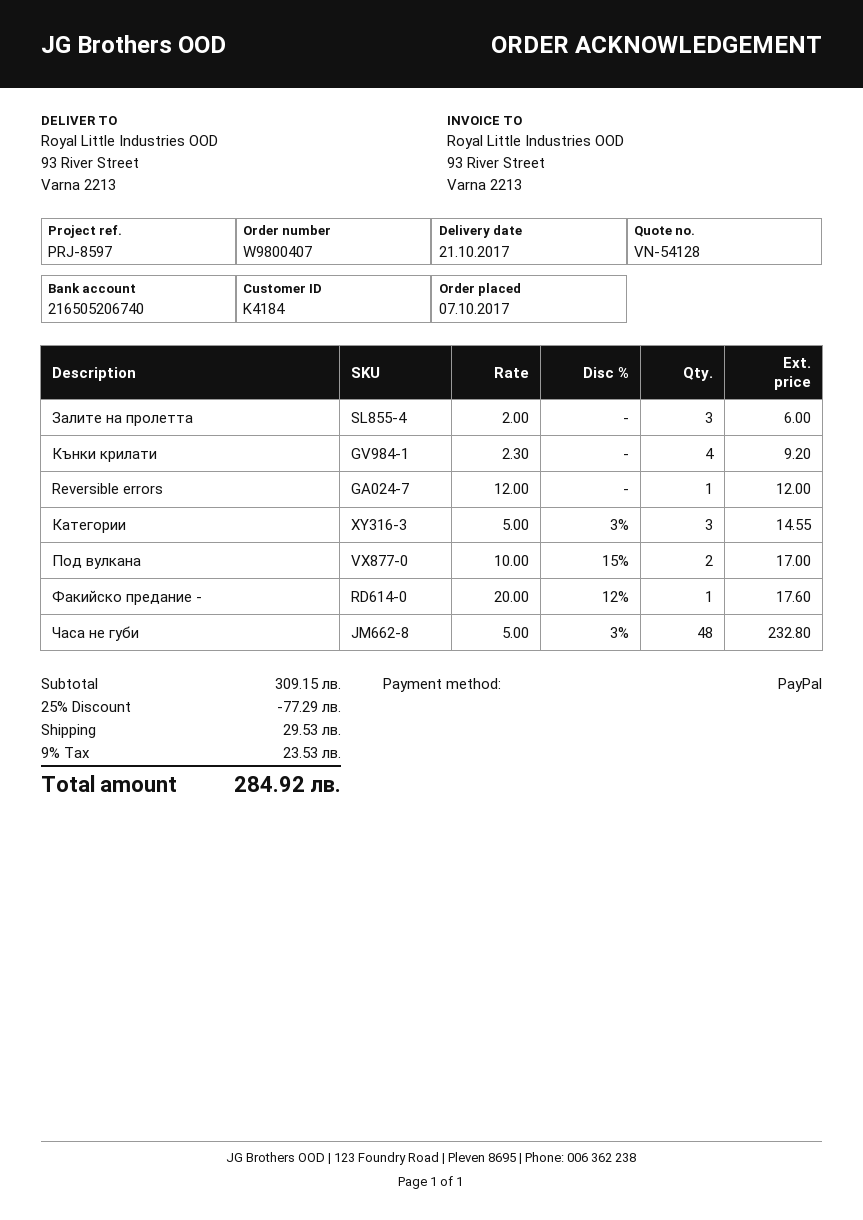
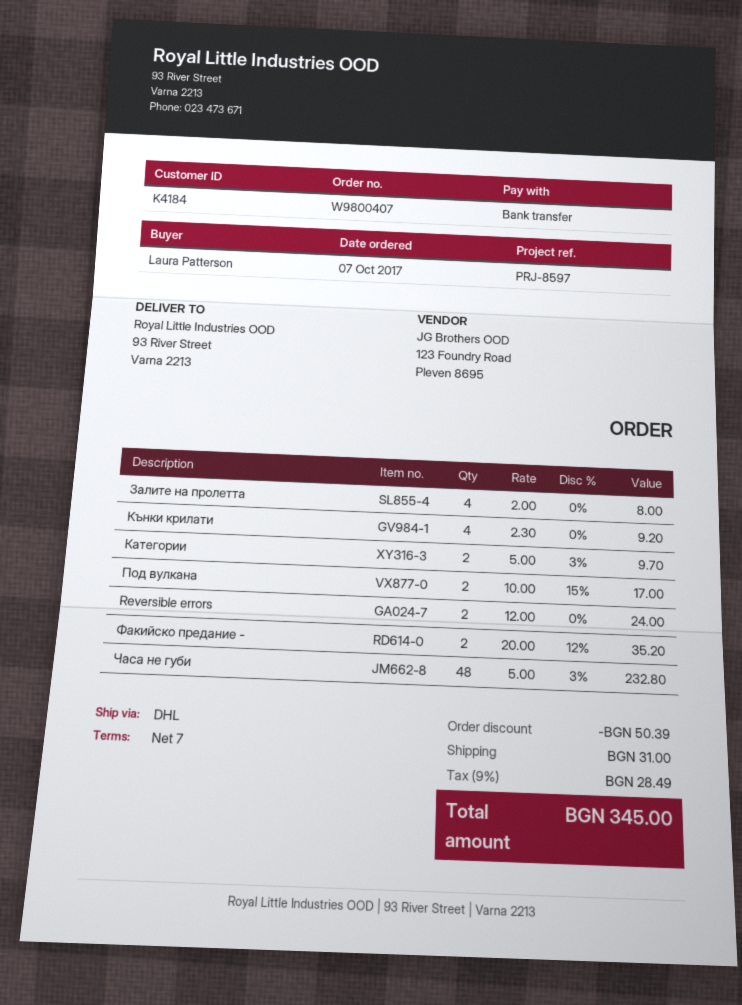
payment method: PayPal -> bank transfer
Залите на пролетта: 3 x 2.00 = 6.00 -> 4 x 2.00 = 8.00
Reversible errors: 1 x 12.00 = 12.00 -> 2 x 12.00 = 24.00
Категории: 3 x 5.00 - 3% = 14.55 -> 2 x 5.00 - 3% = 9.70
Факийско предание -: 1 x 20.00 - 12% = 17.60 -> 2 x 20.00 - 12% = 35.20
discount: 77.29 -> 50.39
shipping: 29.53 -> 31.00
tax: 9% = 23.53 -> 9% = 28.49
total: 284.92 -> 345.00

